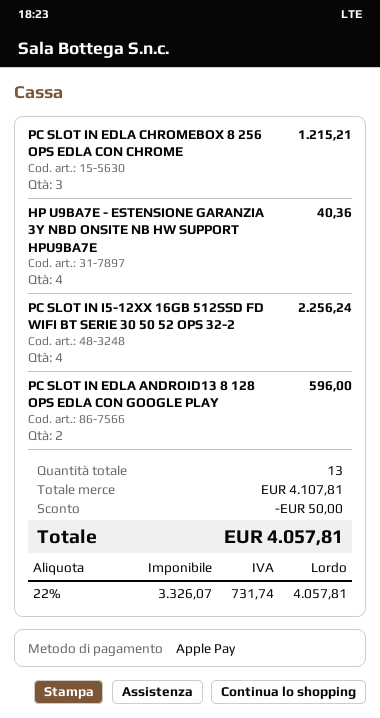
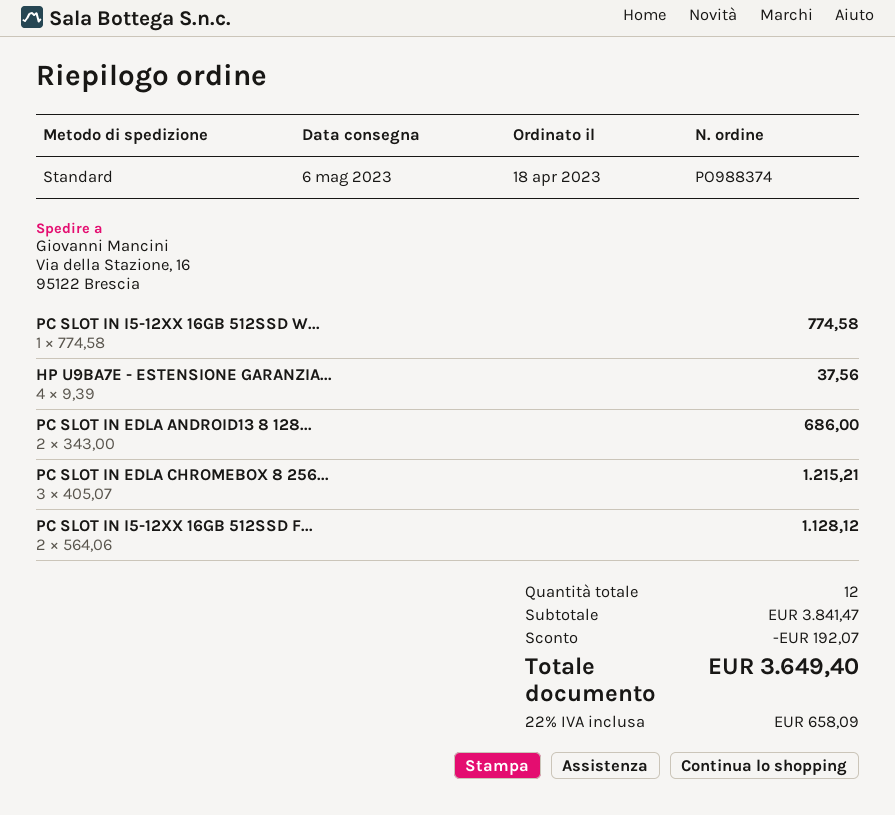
HP U9BA7E - ESTENSIONE GARANZIA 3Y NBD ONSITE NB HW SUPPORT HPU9BA7E: 4 for 40.36 -> 4 for 37.56
PC SLOT IN I5-12XX 16GB 512SSD FD WIFI BT SERIE 30 50 52 OPS 32-2: 4 for 2256.24 -> 2 for 1128.12
PC SLOT IN EDLA ANDROID13 8 128 OPS EDLA CON GOOGLE PLAY: 2 for 596.00 -> 2 for 686.00
PC SLOT IN I5-12XX 16GB 512SSD W...: none -> 1 for 774.58
total quantity: 13 -> 12
subtotal: 4107.81 -> 3841.47
discount: 50.00 -> 192.07
tax: 22% = 731.74 -> 22% = 658.09
total: 4057.81 -> 3649.40

